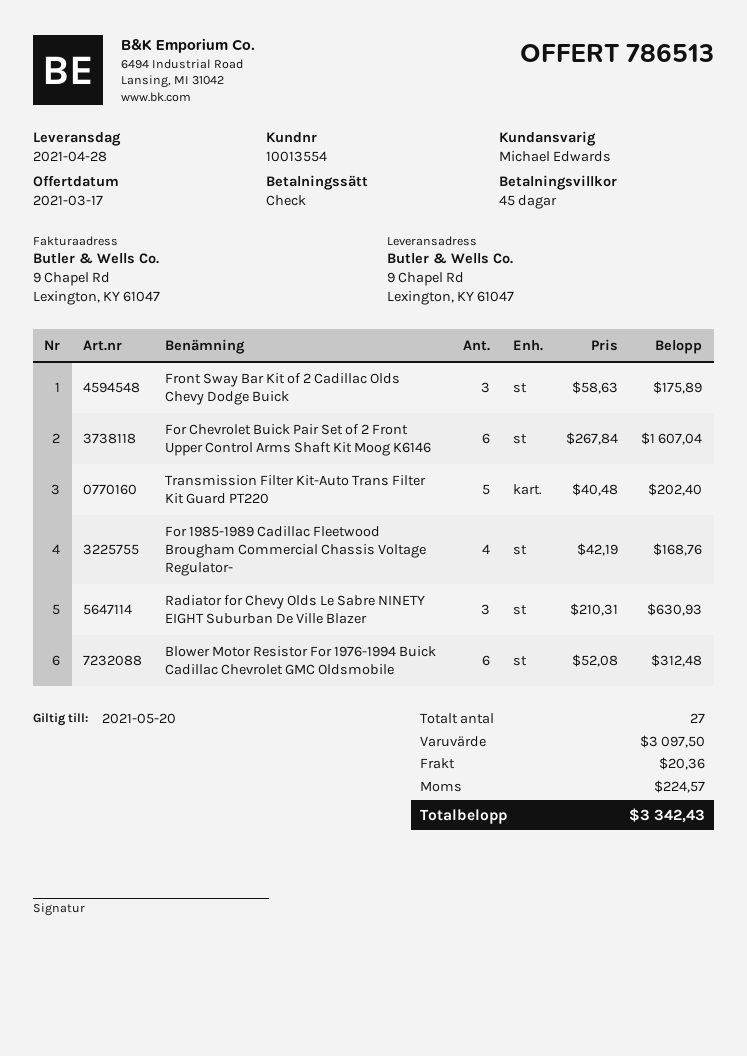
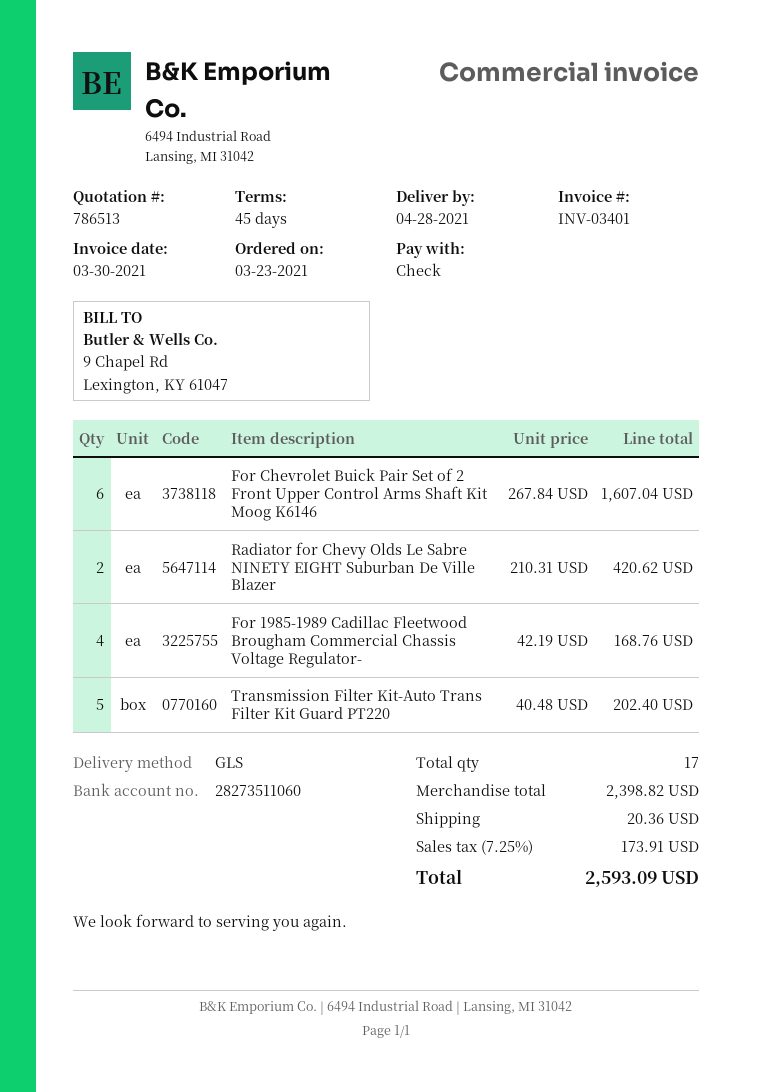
Front Sway Bar Kit of 2 Cadillac Olds Chevy Dodge Buick: 3 x 58.63 = 175.89 -> none
Radiator for Chevy Olds Le Sabre NINETY EIGHT Suburban De Ville Blazer: 3 x 210.31 = 630.93 -> 2 x 210.31 = 420.62
Blower Motor Resistor For 1976-1994 Buick Cadillac Chevrolet GMC Oldsmobile: 6 x 52.08 = 312.48 -> none
total quantity: 27 -> 17
subtotal: 3097.50 -> 2398.82
tax: 224.57 -> 173.91
total: 3342.43 -> 2593.09

